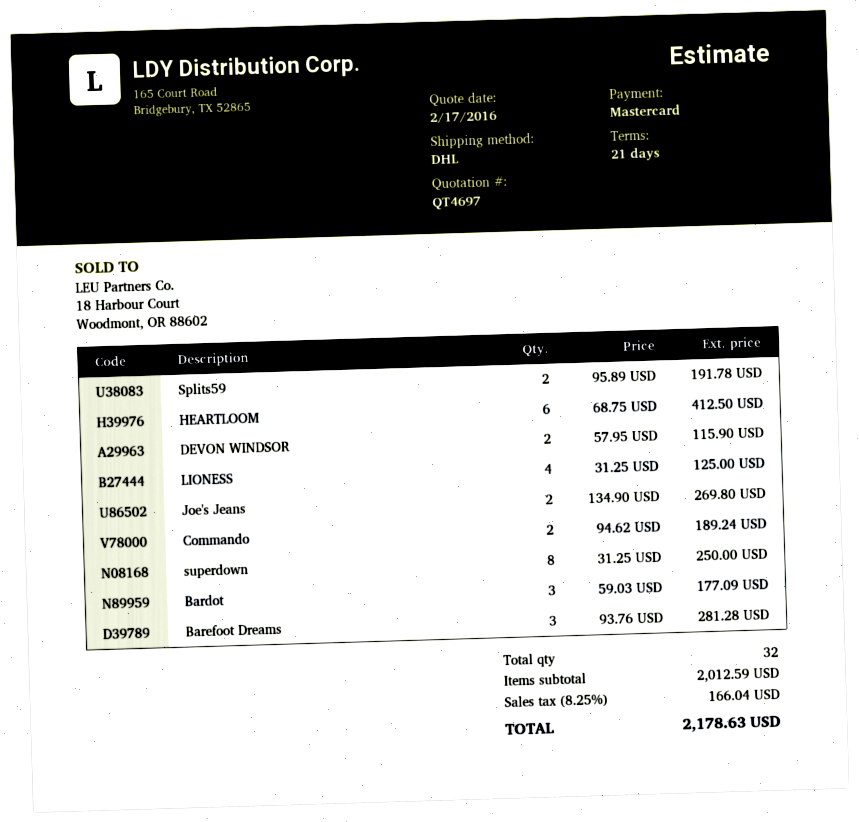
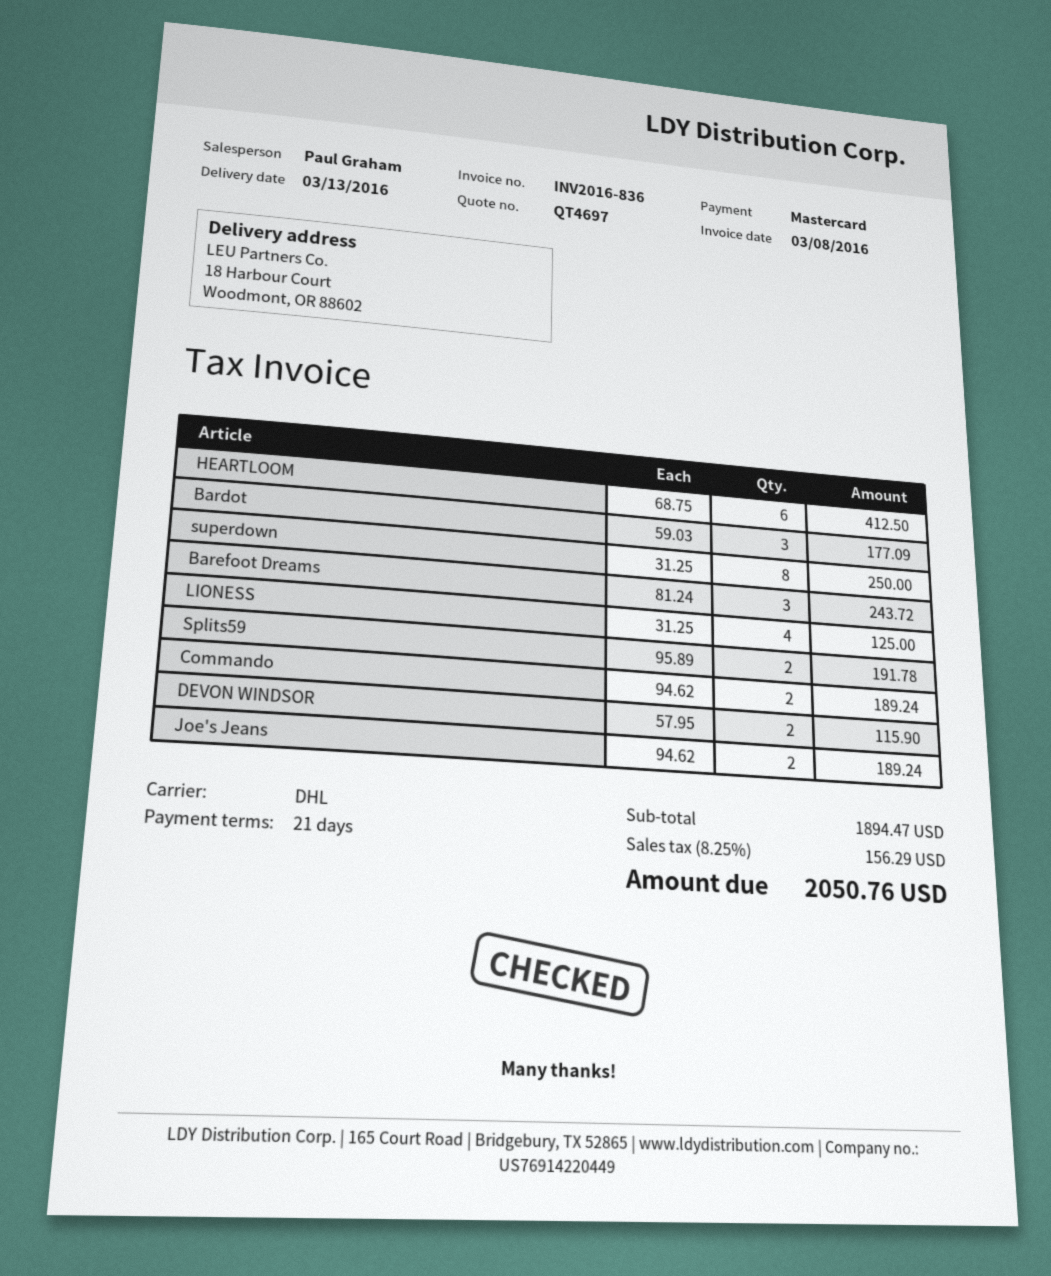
Joe's Jeans: 2 x 134.90 = 269.80 -> 2 x 94.62 = 189.24
Barefoot Dreams: 3 x 93.76 = 281.28 -> 3 x 81.24 = 243.72
subtotal: 2012.59 -> 1894.47
tax: 8.25% = 166.04 -> 8.25% = 156.29
total: 2178.63 -> 2050.76

